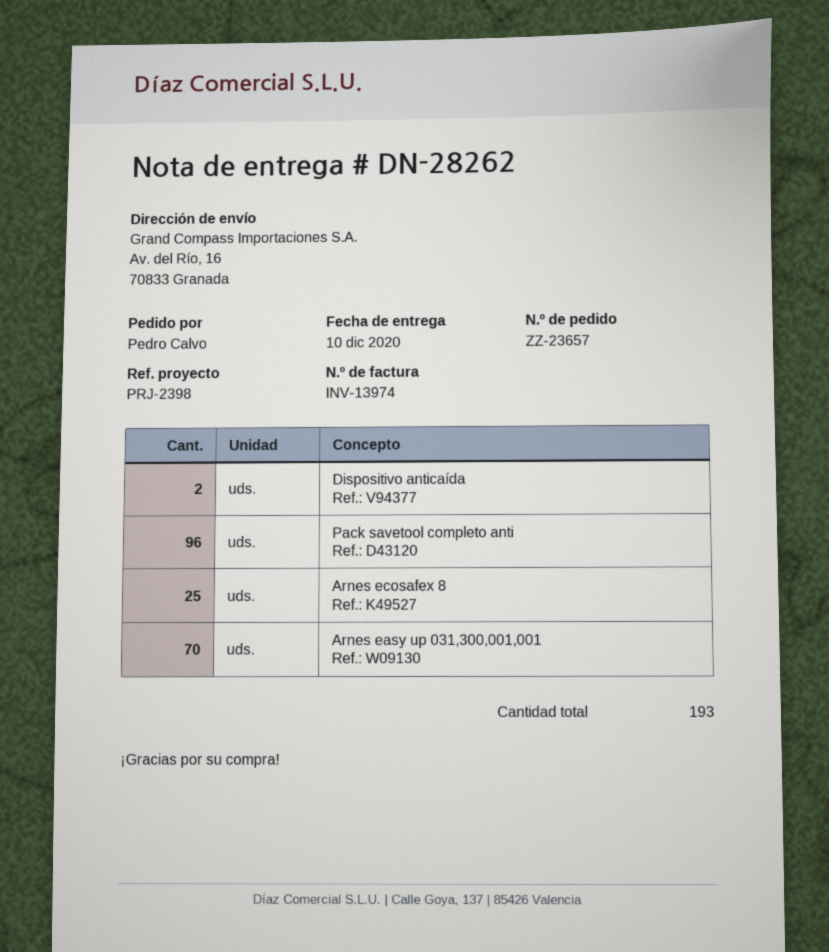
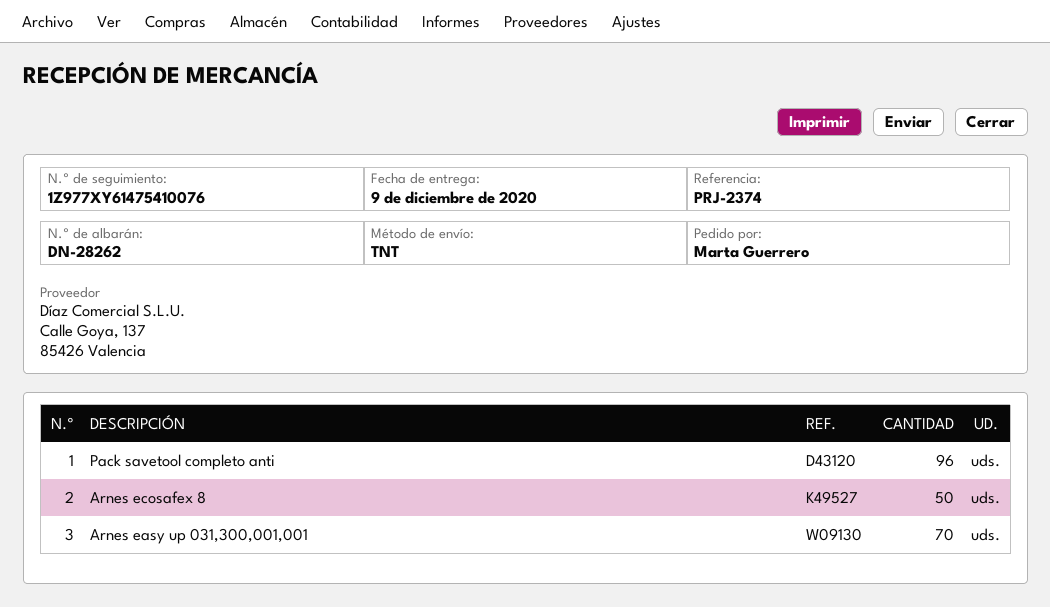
delivery date: 2020-12-10 -> 2020-12-09
reference: PRJ-2398 -> PRJ-2374
ordered by: Pedro Calvo -> Marta Guerrero
Dispositivo anticaída: 2 -> none
Arnes ecosafex 8: 25 -> 50

